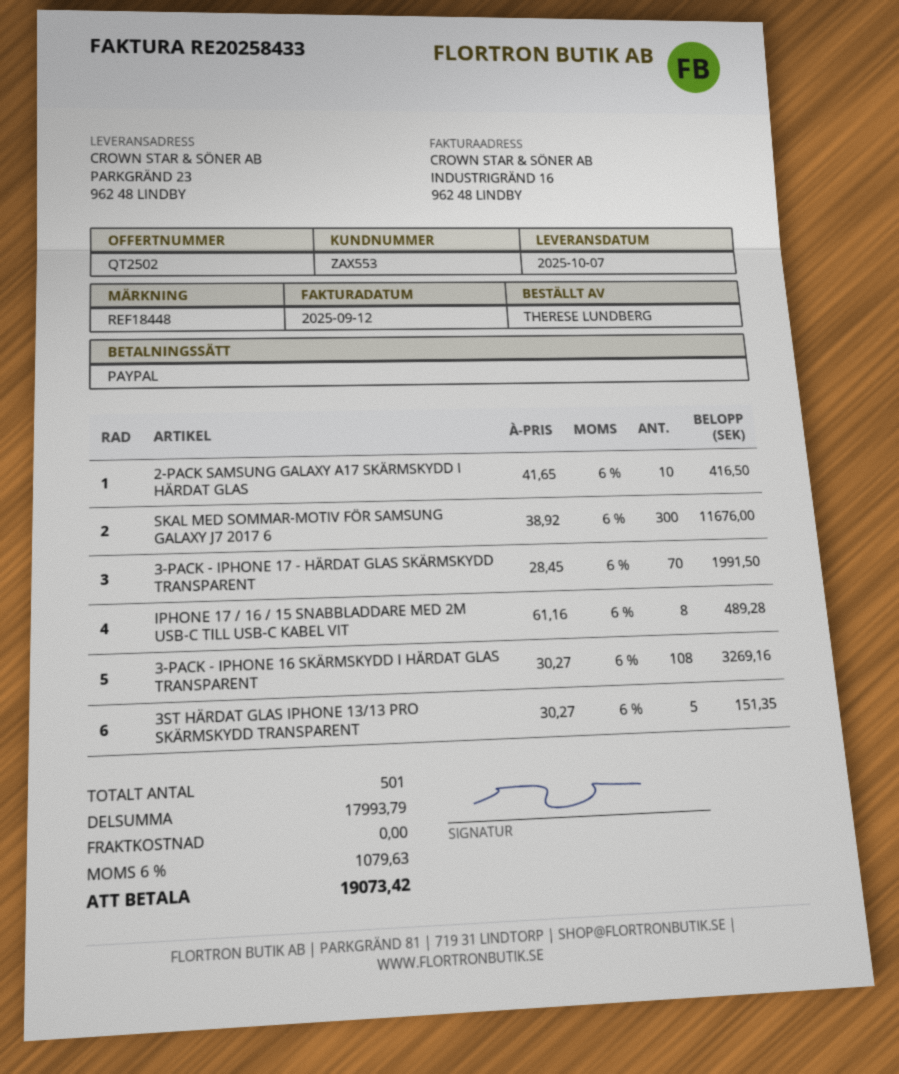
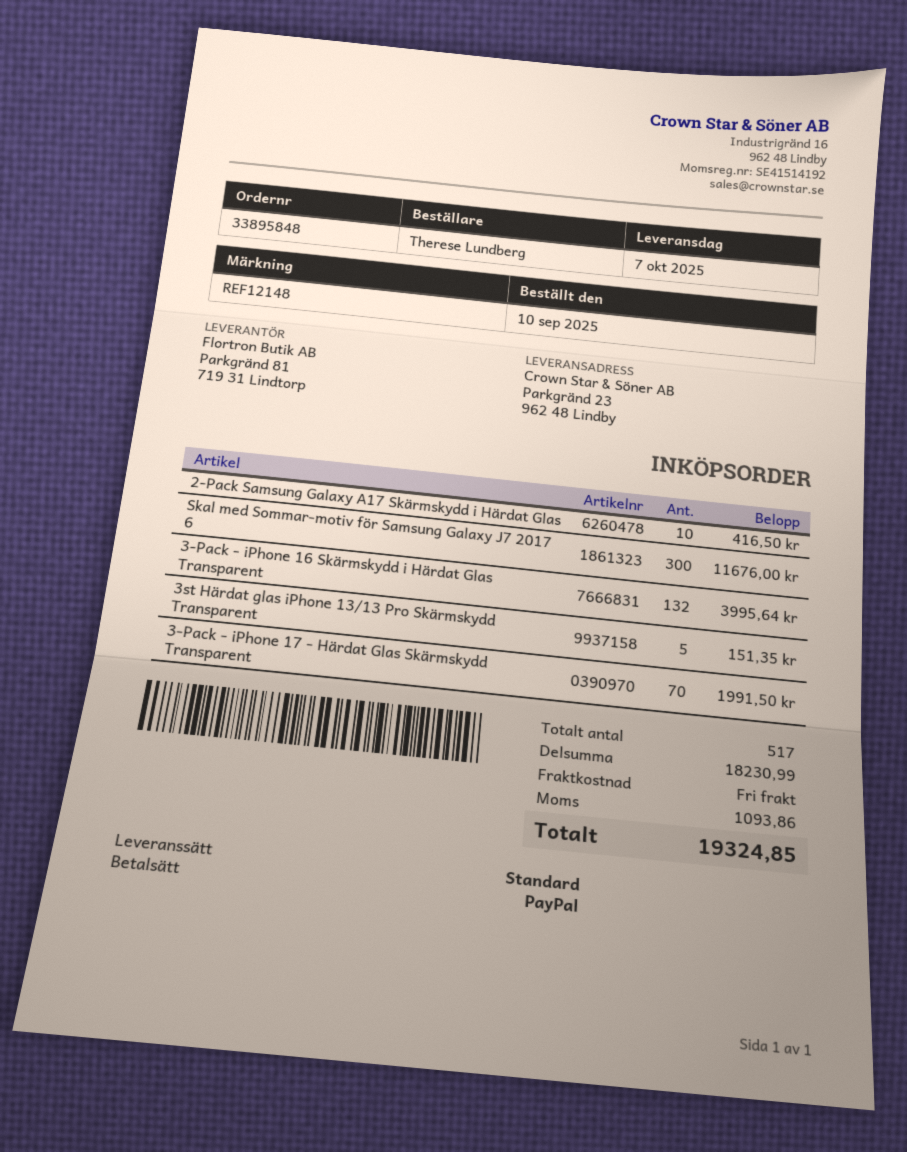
reference: REF18448 -> REF12148
IPHONE 17 / 16 / 15 SNABBLADDARE MED 2M USB-C TILL USB-C KABEL VIT: 8 for 489.28 -> none
3-PACK - IPHONE 16 SKÄRMSKYDD I HÄRDAT GLAS TRANSPARENT: 108 for 3269.16 -> 132 for 3995.64
total quantity: 501 -> 517
subtotal: 17993.79 -> 18230.99
tax: 1079.63 -> 1093.86
total: 19073.42 -> 19324.85

